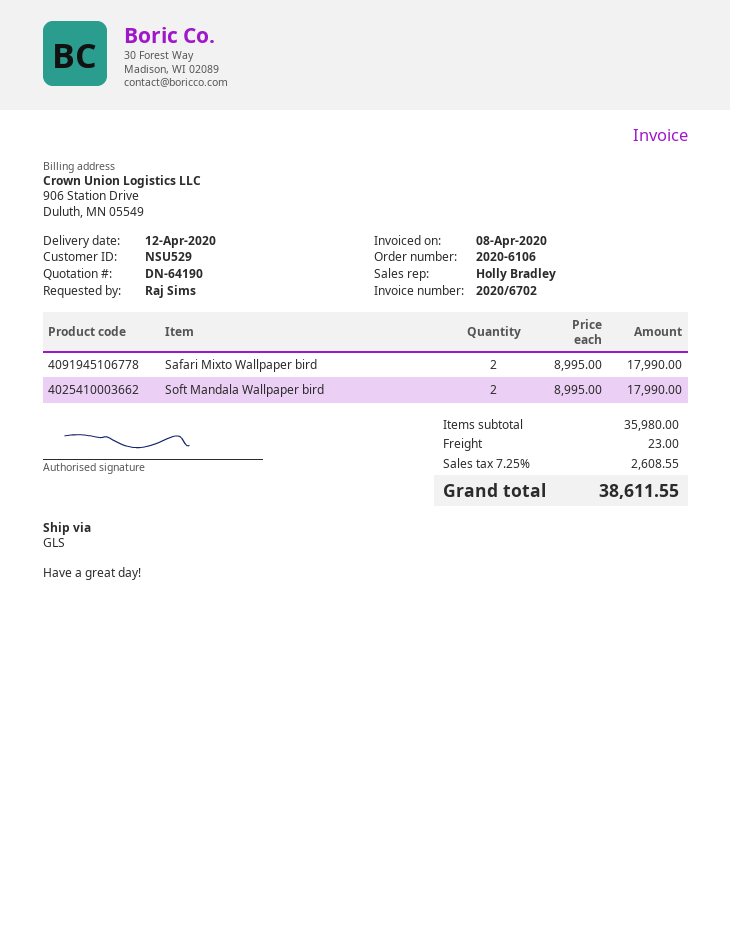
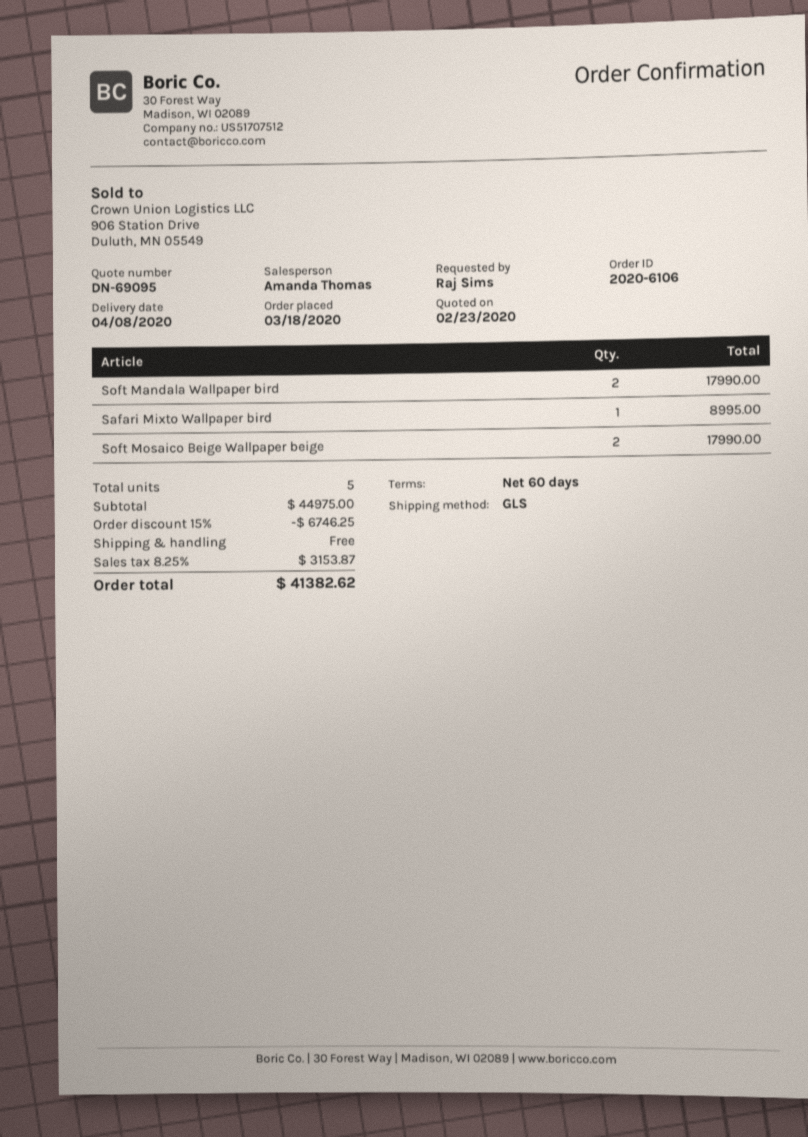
quote number: DN-64190 -> DN-69095
delivery date: 2020-04-12 -> 2020-04-08
sales rep: Holly Bradley -> Amanda Thomas
Safari Mixto Wallpaper bird: 2 for 17990.00 -> 1 for 8995.00
Soft Mosaico Beige Wallpaper beige: none -> 2 for 17990.00
subtotal: 35980.00 -> 44975.00
discount: none -> 15% = 6746.25
shipping: 23.00 -> 0.00
tax: 7.25% = 2608.55 -> 8.25% = 3153.87
total: 38611.55 -> 41382.62

